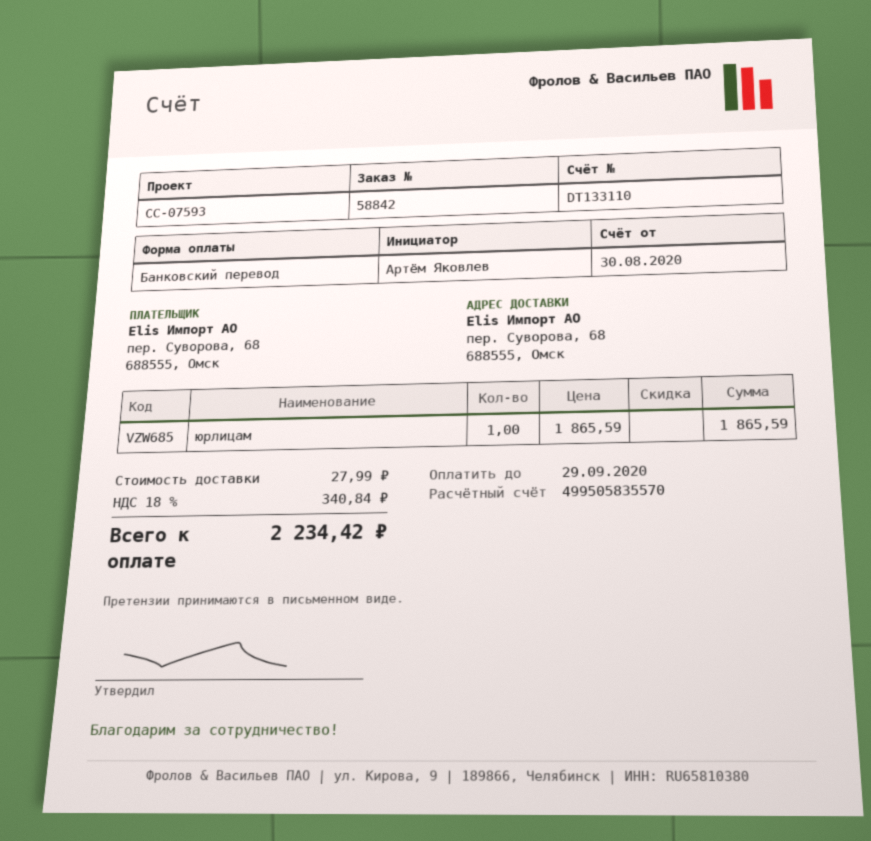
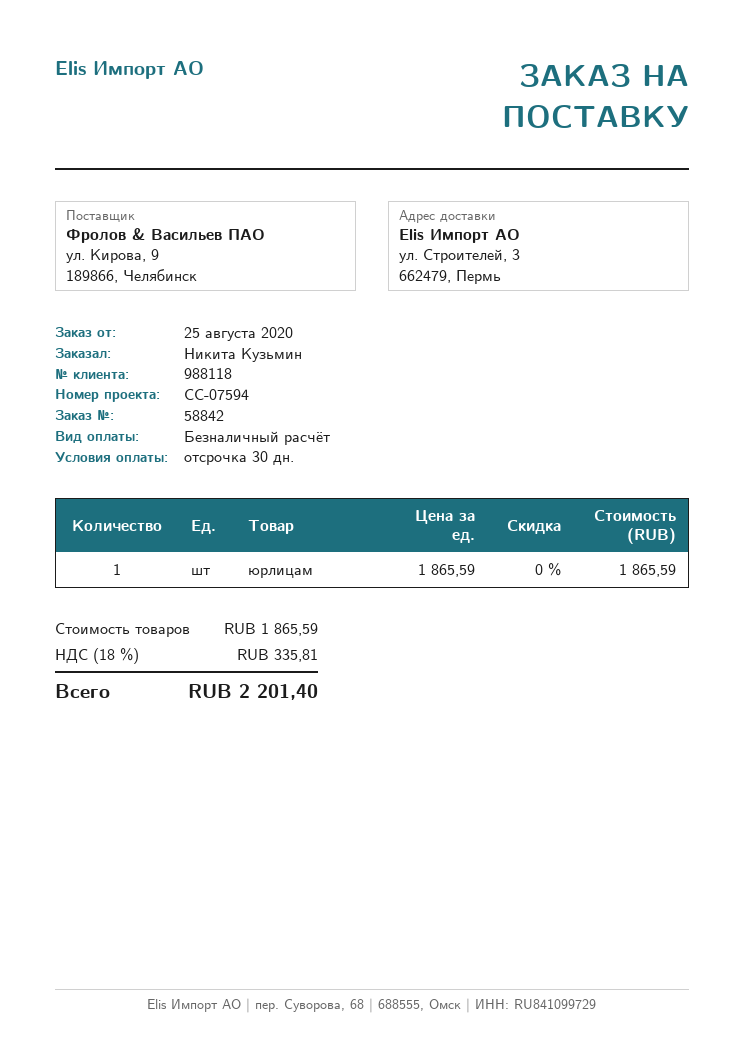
reference: CC-07593 -> CC-07594
ordered by: Артём Яковлев -> Никита Кузьмин
ship to: пер. Суворова, 68, 688555, Омск -> ул. Строителей, 3, 662479, Пермь
shipping: 27.99 -> none
tax: 18% = 340.84 -> 18% = 335.81
total: 2234.42 -> 2201.40

